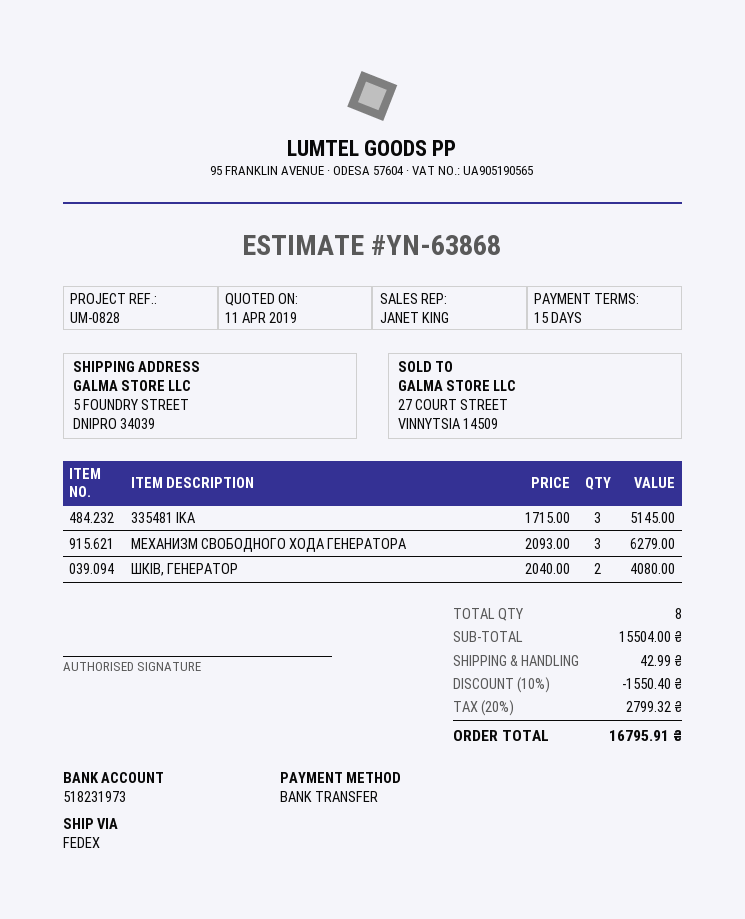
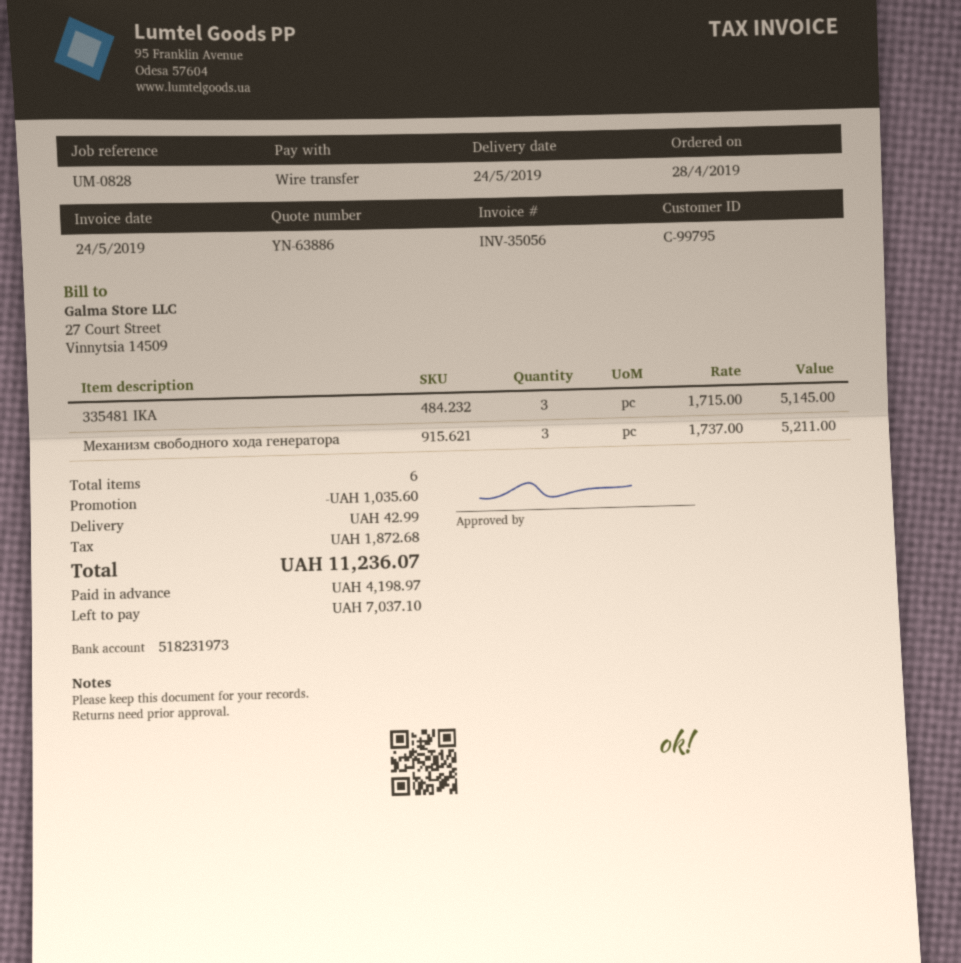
quote number: YN-63868 -> YN-63886
МЕХАНИЗМ СВОБОДНОГО ХОДА ГЕНЕРАТОРА: 3 x 2093.00 = 6279.00 -> 3 x 1737.00 = 5211.00
ШКІВ, ГЕНЕРАТОР: 2 x 2040.00 = 4080.00 -> none
total quantity: 8 -> 6
discount: 1550.40 -> 1035.60
tax: 2799.32 -> 1872.68
total: 16795.91 -> 11236.07

